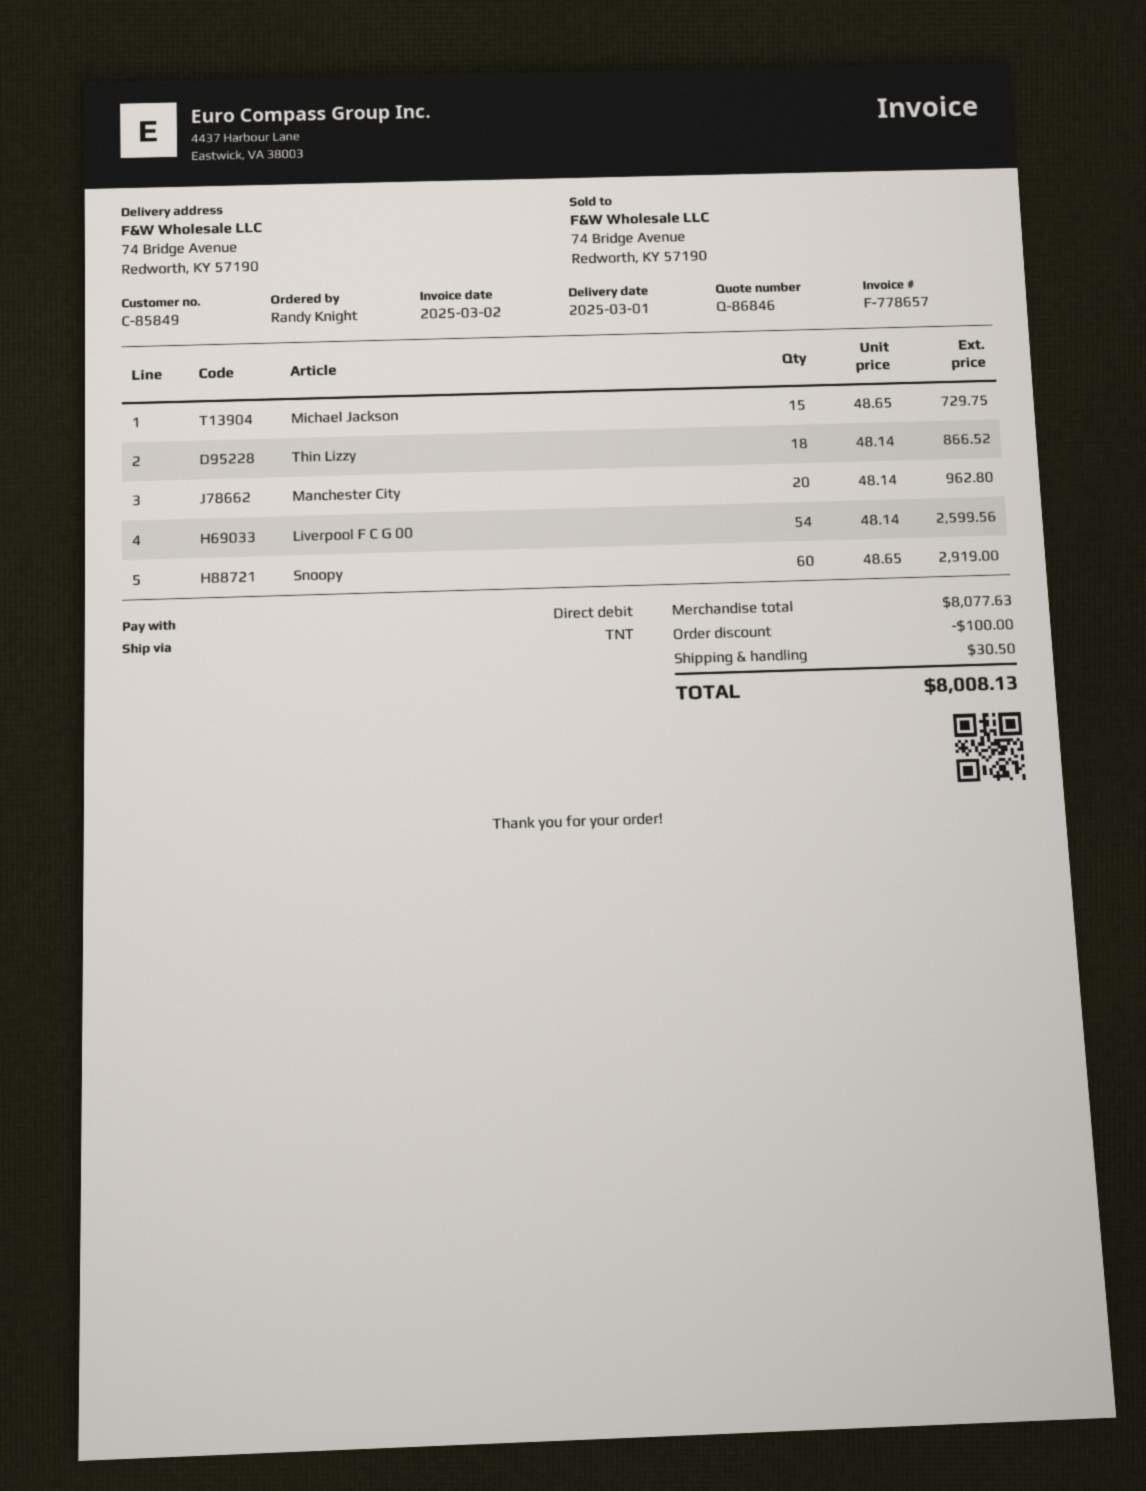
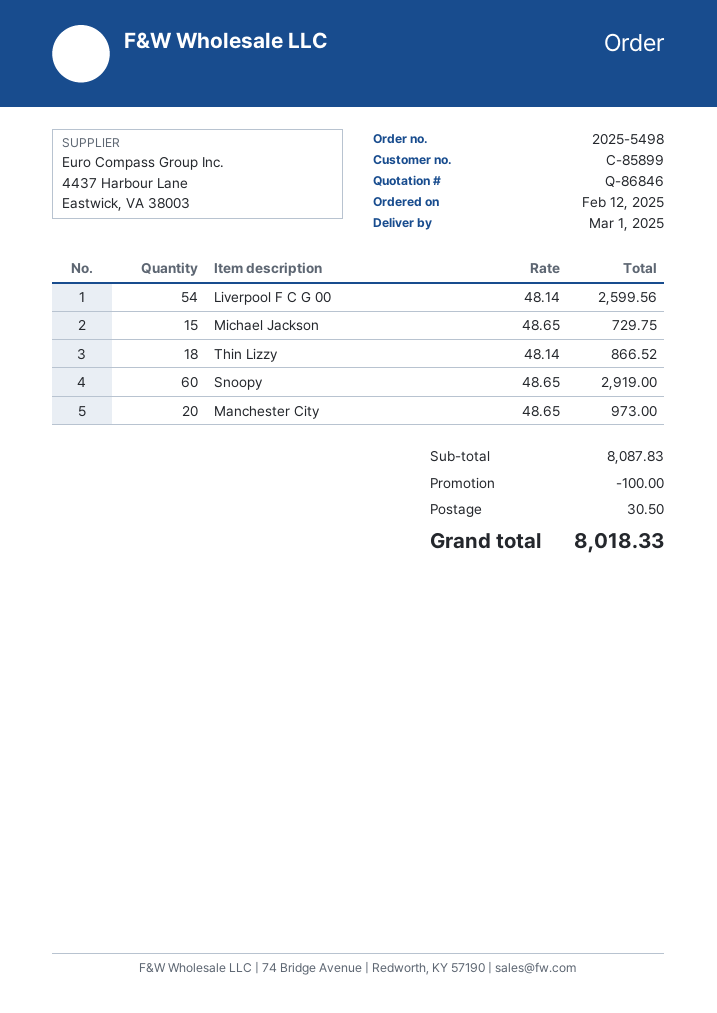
customer number: C-85849 -> C-85899
Manchester City: 20 x 48.14 = 962.80 -> 20 x 48.65 = 973.00
subtotal: 8077.63 -> 8087.83
total: 8008.13 -> 8018.33

